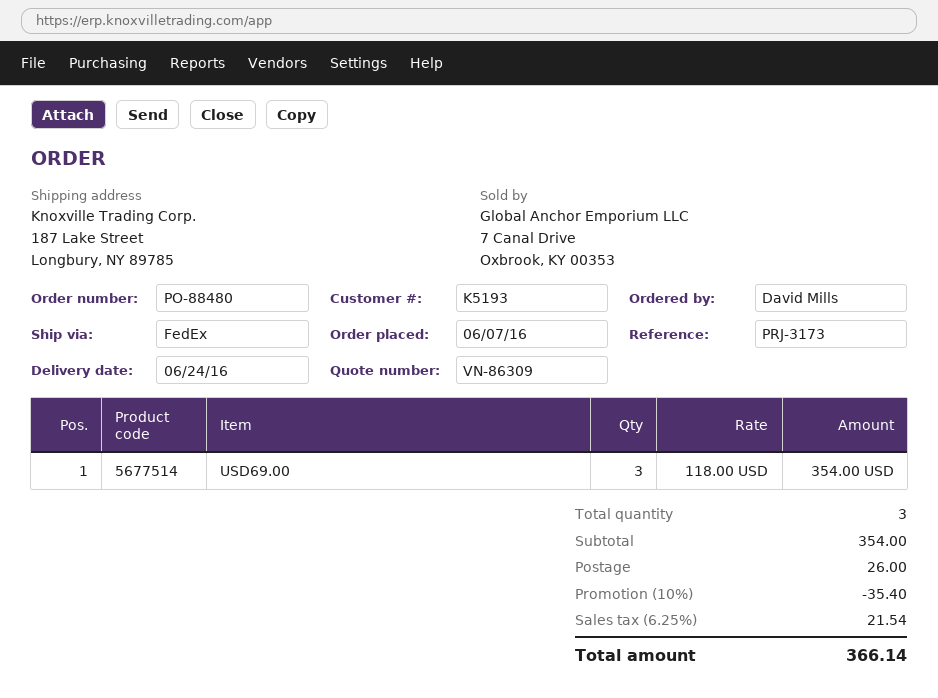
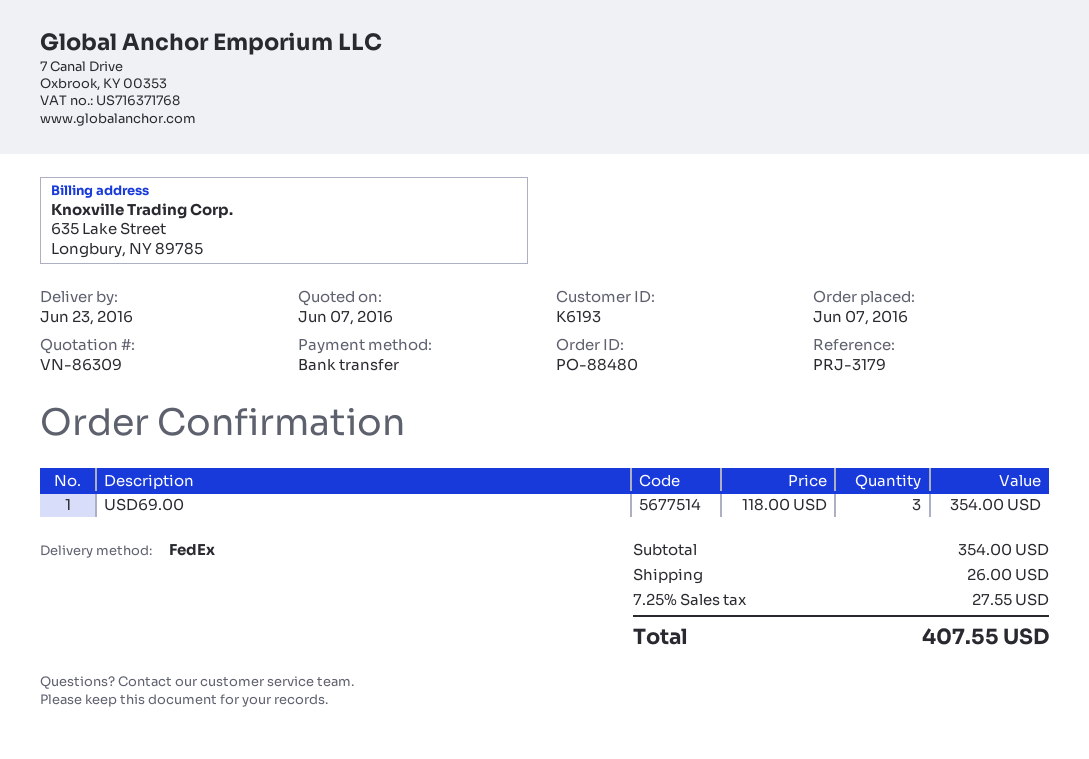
delivery date: 2016-06-24 -> 2016-06-23
customer number: K5193 -> K6193
reference: PRJ-3173 -> PRJ-3179
discount: 10% = 35.40 -> none
tax: 6.25% = 21.54 -> 7.25% = 27.55
total: 366.14 -> 407.55

